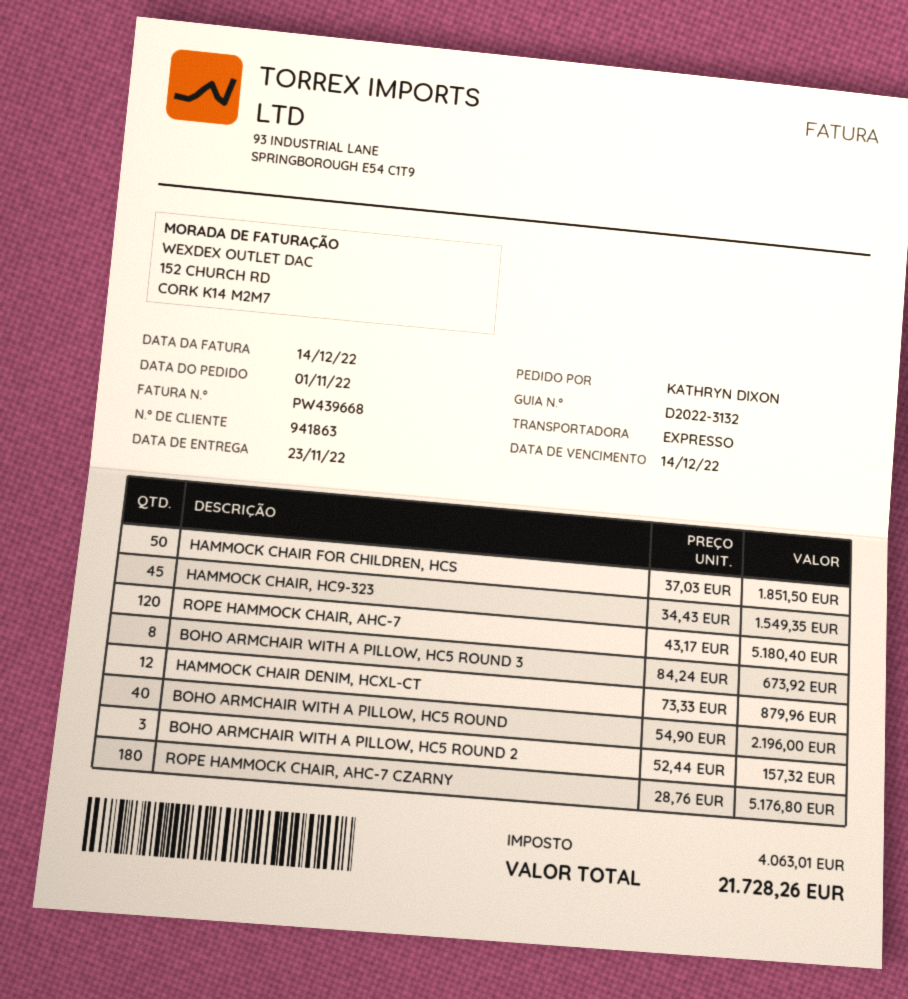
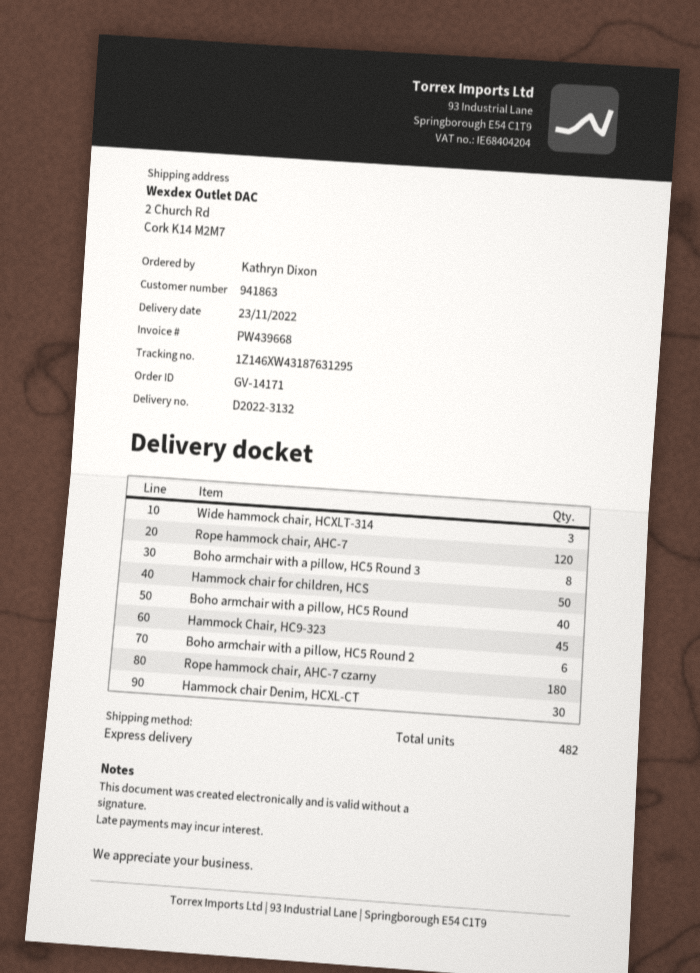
HAMMOCK CHAIR DENIM, HCXL-CT: 12 -> 30
BOHO ARMCHAIR WITH A PILLOW, HC5 ROUND 2: 3 -> 6
Wide hammock chair, HCXLT-314: none -> 3

